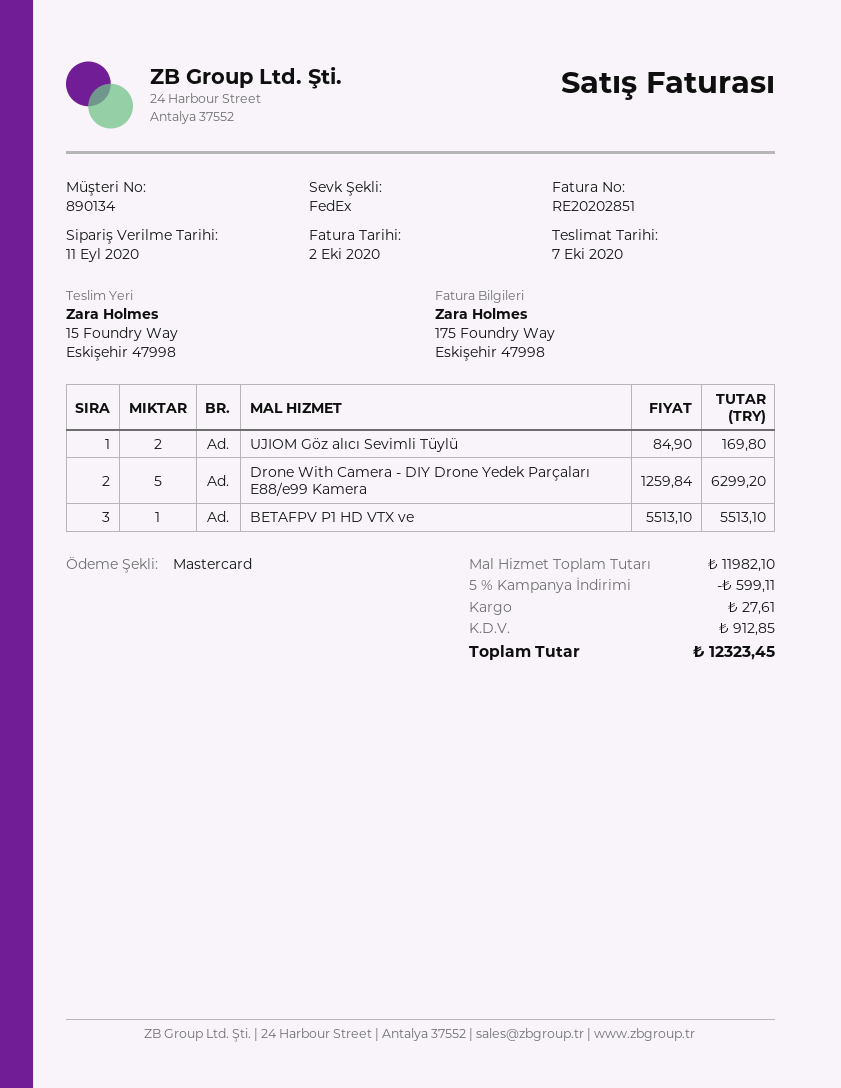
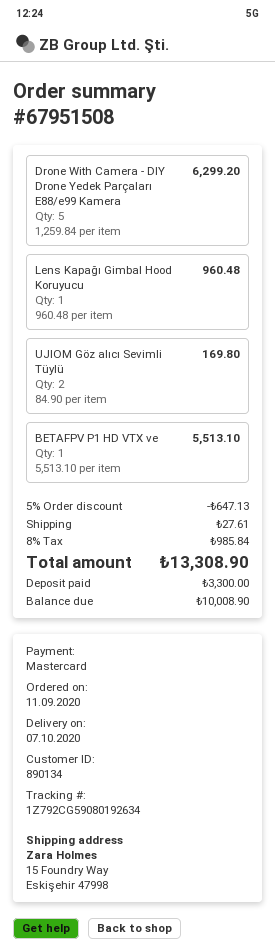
Lens Kapağı Gimbal Hood Koruyucu: none -> 1 x 960.48 = 960.48
discount: 5% = 599.11 -> 5% = 647.13
tax: 912.85 -> 985.84
total: 12323.45 -> 13308.90

